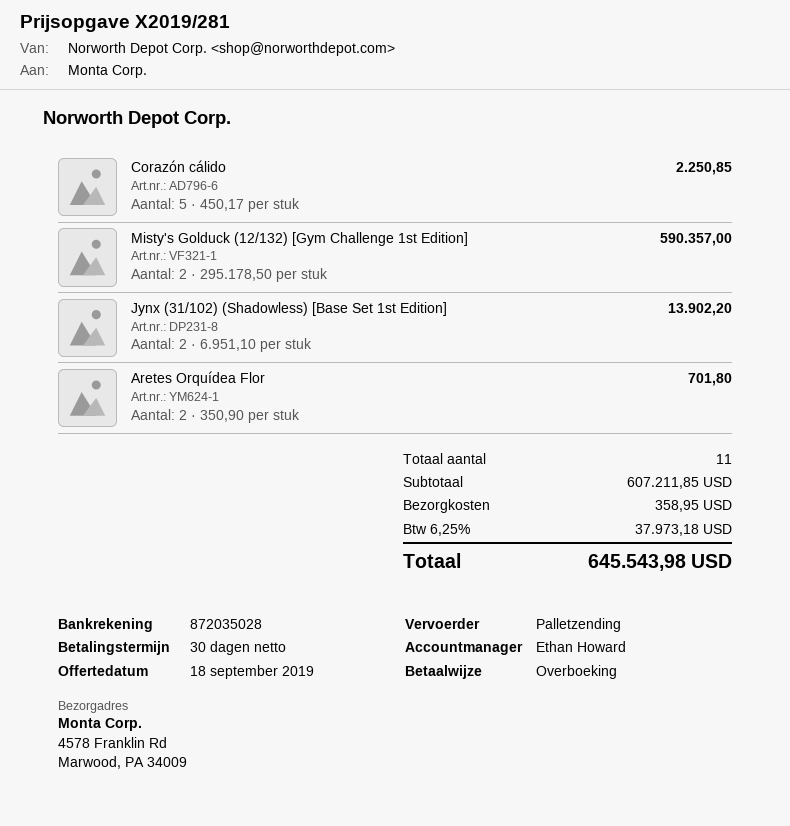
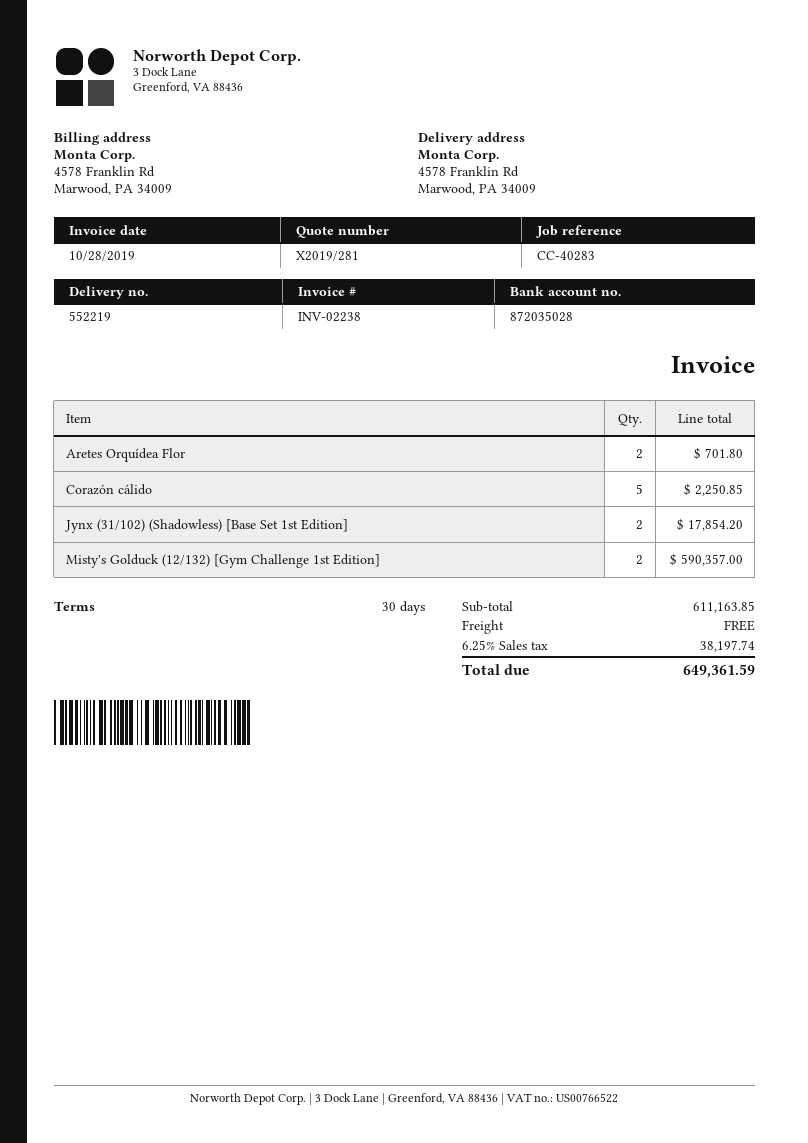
Jynx (31/102) (Shadowless) [Base Set 1st Edition]: 2 for 13902.20 -> 2 for 17854.20
subtotal: 607211.85 -> 611163.85
shipping: 358.95 -> 0.00
tax: 6.25% = 37973.18 -> 6.25% = 38197.74
total: 645543.98 -> 649361.59

